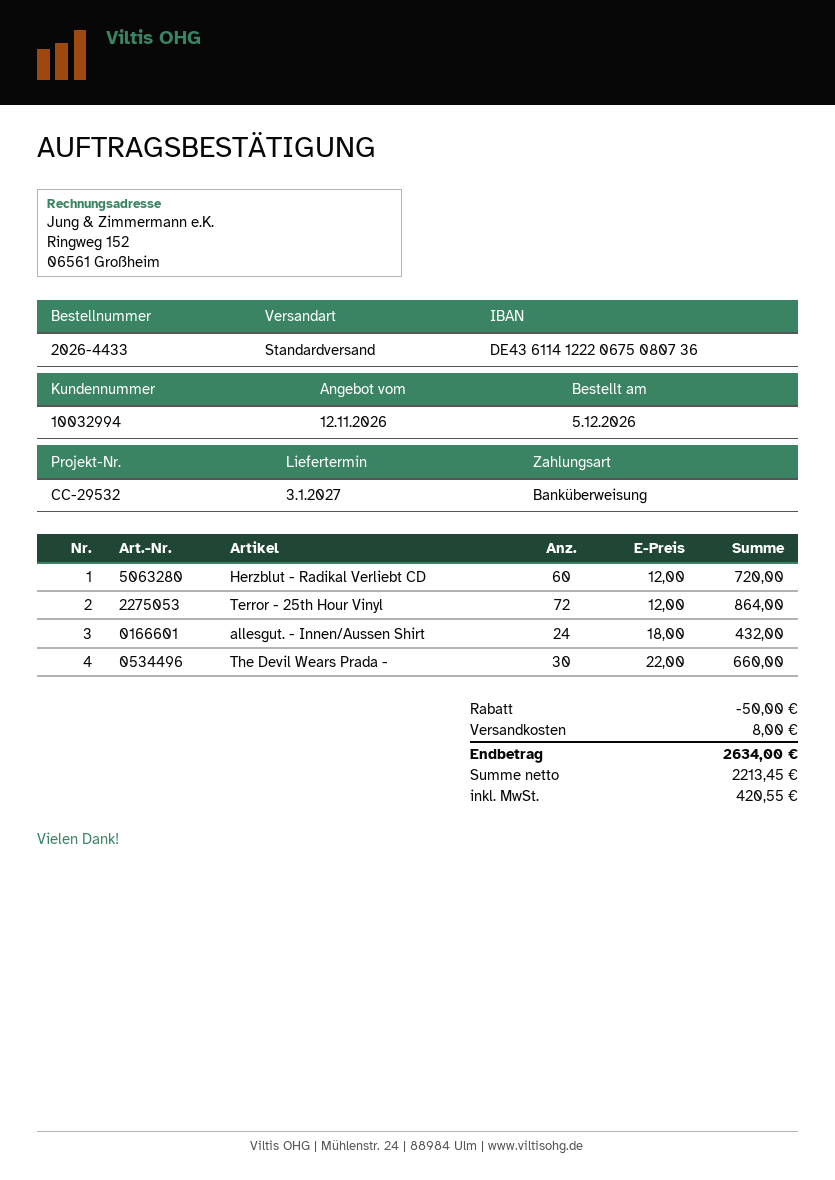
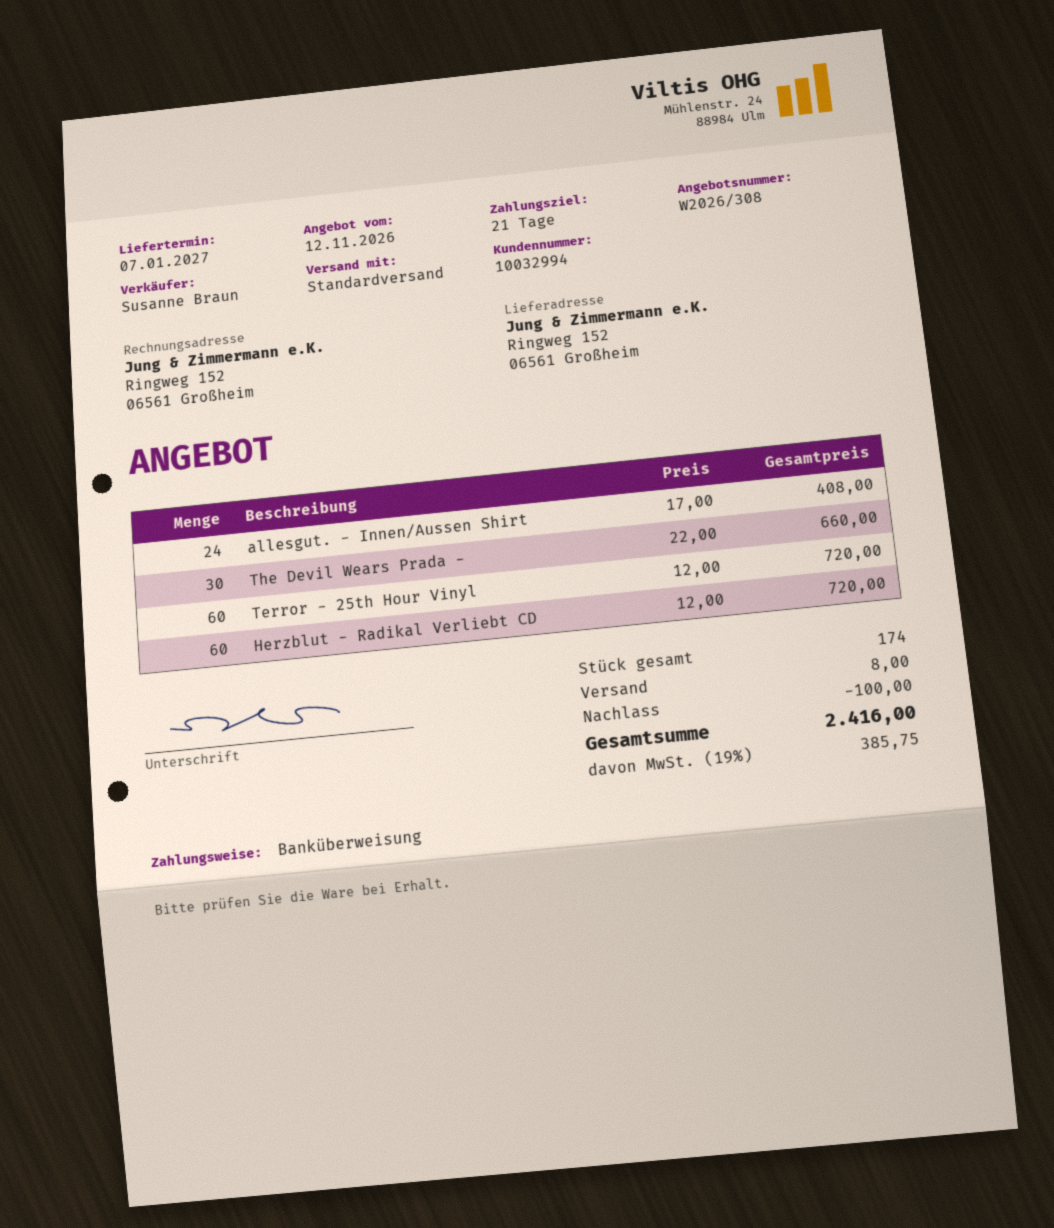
delivery date: 2027-01-03 -> 2027-01-07
Terror - 25th Hour Vinyl: 72 x 12.00 = 864.00 -> 60 x 12.00 = 720.00
allesgut. - Innen/Aussen Shirt: 24 x 18.00 = 432.00 -> 24 x 17.00 = 408.00
discount: 50.00 -> 100.00
tax: 420.55 -> 385.75
total: 2634.00 -> 2416.00

